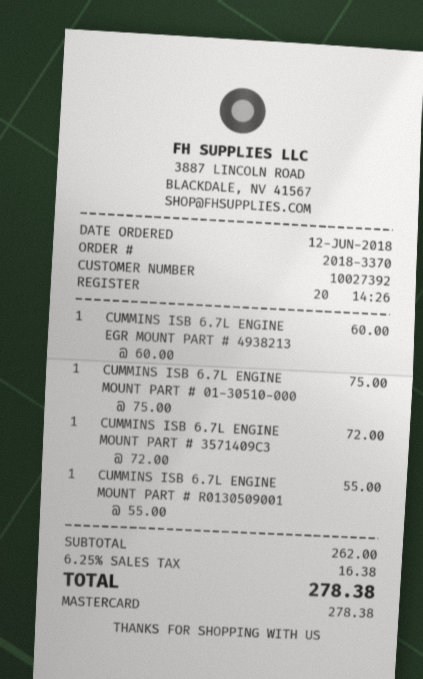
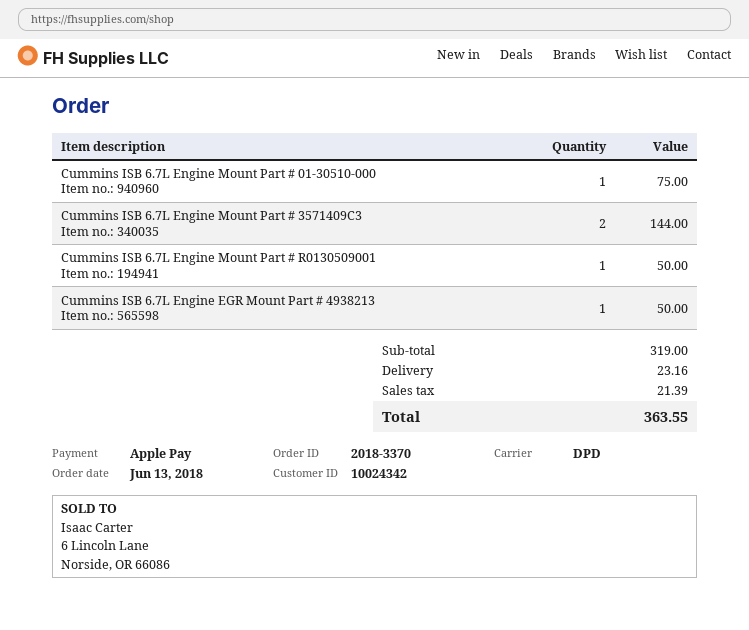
order date: 2018-06-12 -> 2018-06-13
customer number: 10027392 -> 10024342
payment method: Mastercard -> Apple Pay
CUMMINS ISB 6.7L ENGINE EGR MOUNT PART # 4938213: 1 for 60.00 -> 1 for 50.00
CUMMINS ISB 6.7L ENGINE MOUNT PART # 3571409C3: 1 for 72.00 -> 2 for 144.00
CUMMINS ISB 6.7L ENGINE MOUNT PART # R0130509001: 1 for 55.00 -> 1 for 50.00
subtotal: 262.00 -> 319.00
shipping: none -> 23.16
tax: 16.38 -> 21.39
total: 278.38 -> 363.55

